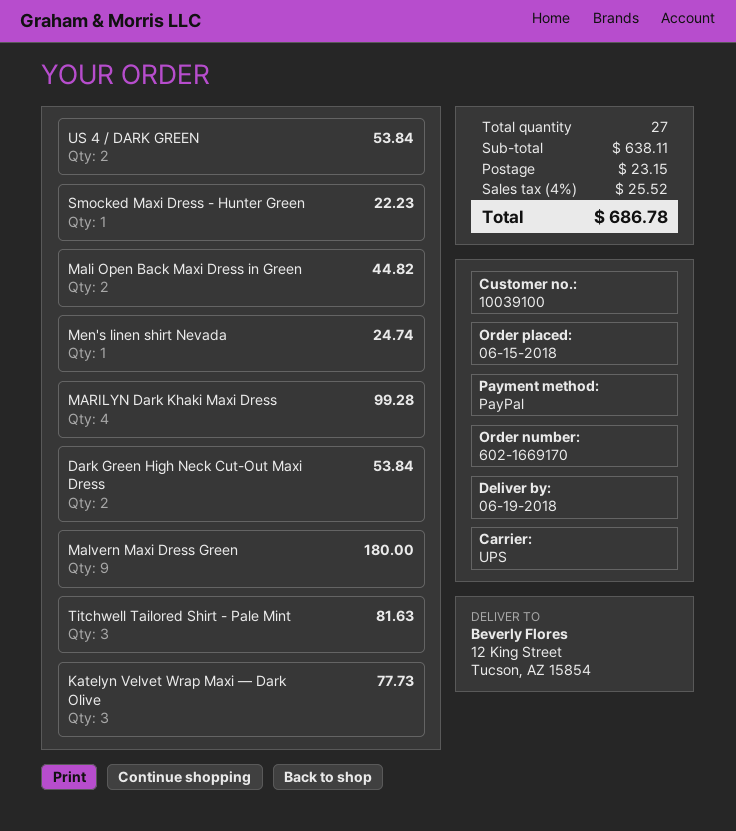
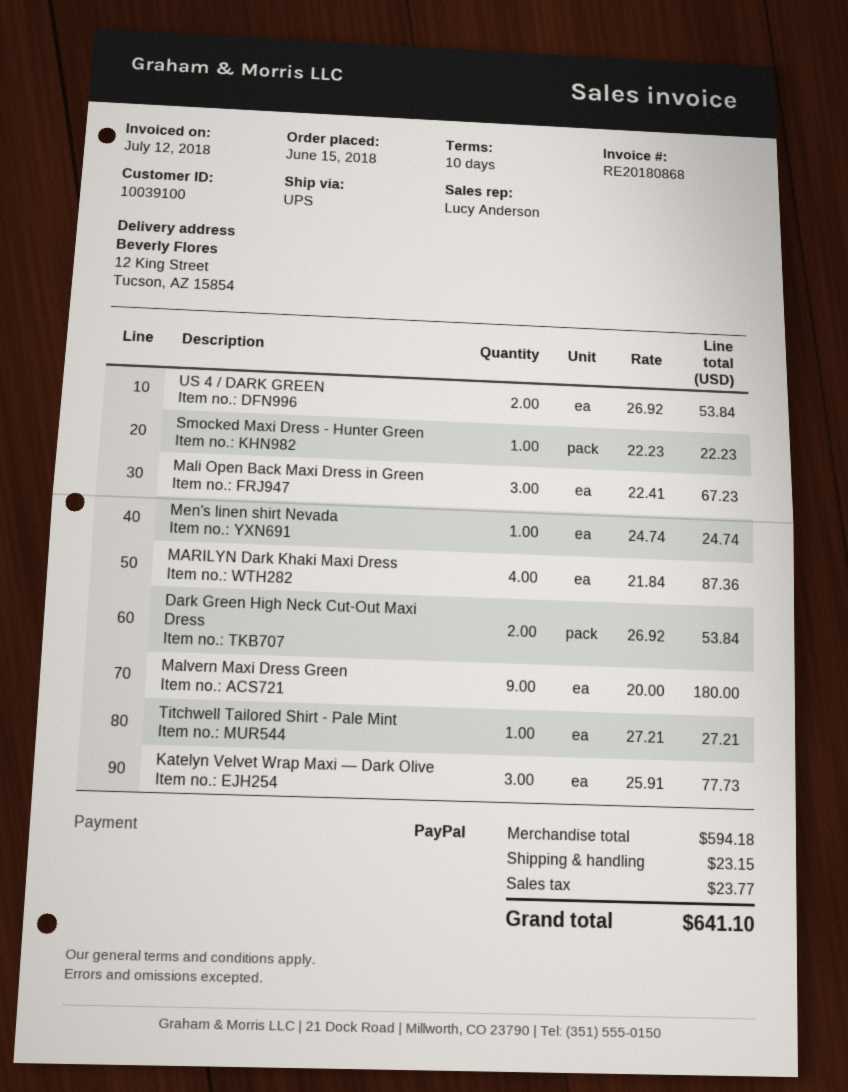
Mali Open Back Maxi Dress in Green: 2 for 44.82 -> 3 for 67.23
MARILYN Dark Khaki Maxi Dress: 4 for 99.28 -> 4 for 87.36
Titchwell Tailored Shirt - Pale Mint: 3 for 81.63 -> 1 for 27.21
subtotal: 638.11 -> 594.18
tax: 25.52 -> 23.77
total: 686.78 -> 641.10

